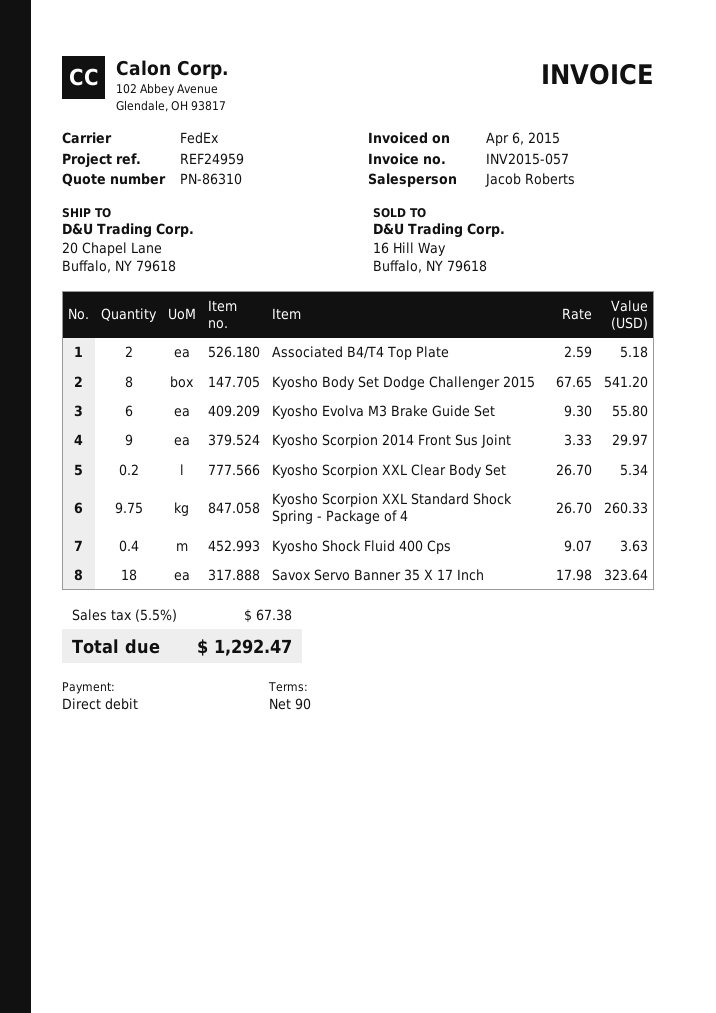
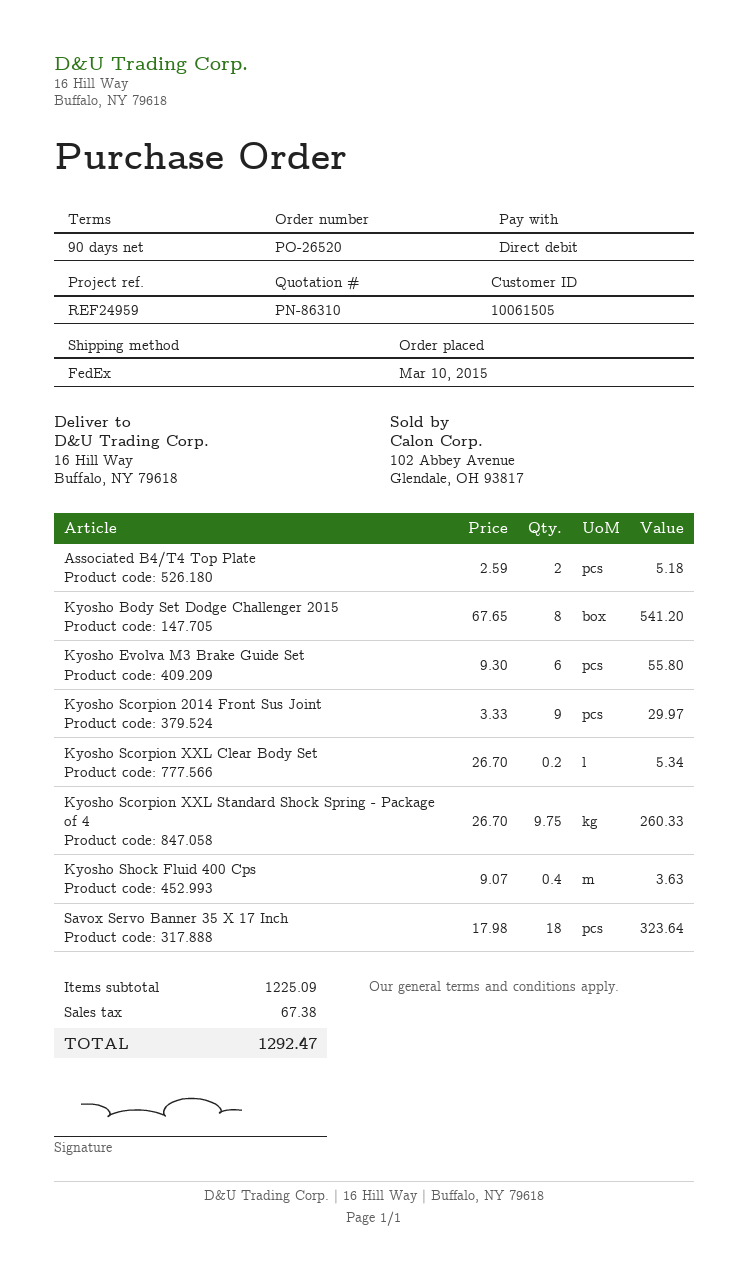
ship to: 20 Chapel Lane, Buffalo, NY 79618 -> 16 Hill Way, Buffalo, NY 79618

